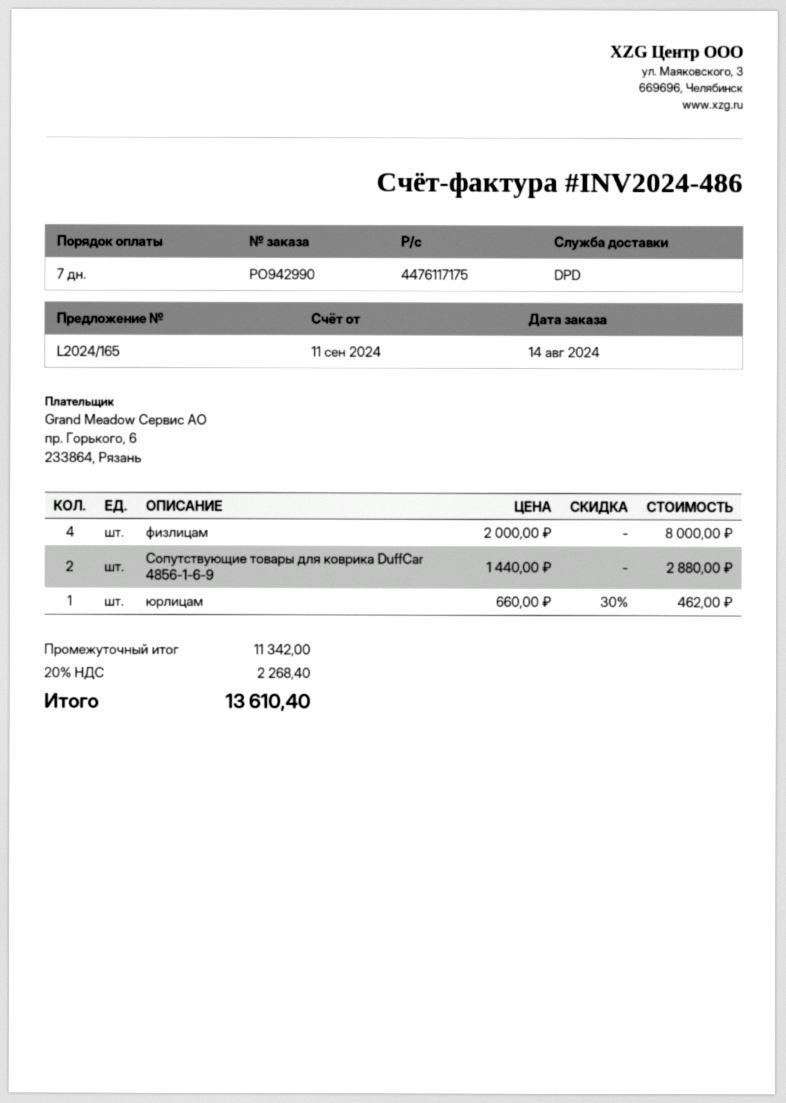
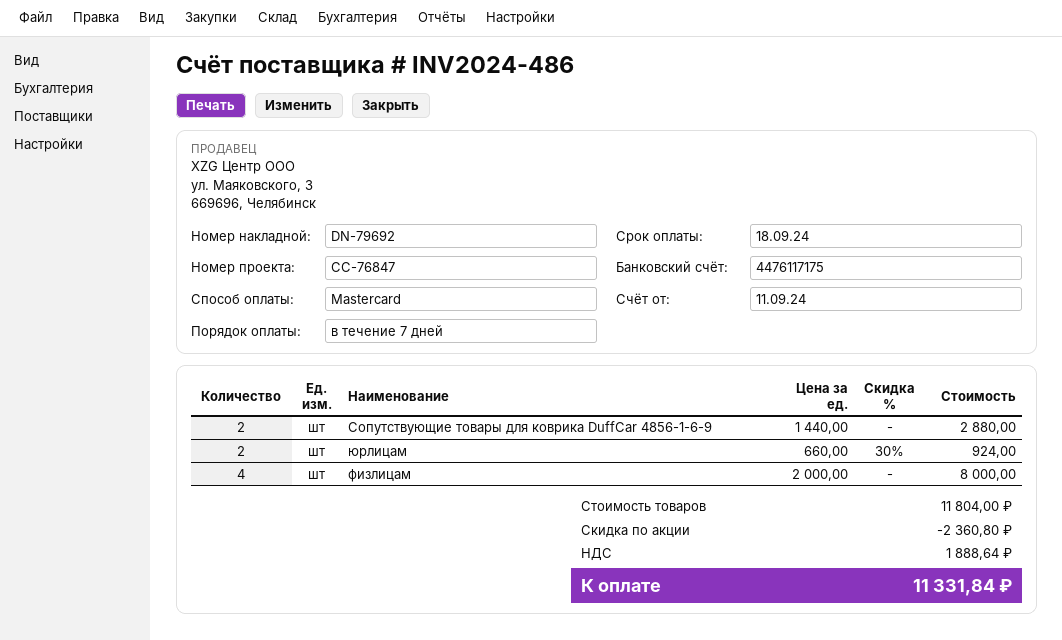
юрлицам: 1 x 660.00 - 30% = 462.00 -> 2 x 660.00 - 30% = 924.00
subtotal: 11342.00 -> 11804.00
discount: none -> 2360.80
tax: 2268.40 -> 1888.64
total: 13610.40 -> 11331.84

